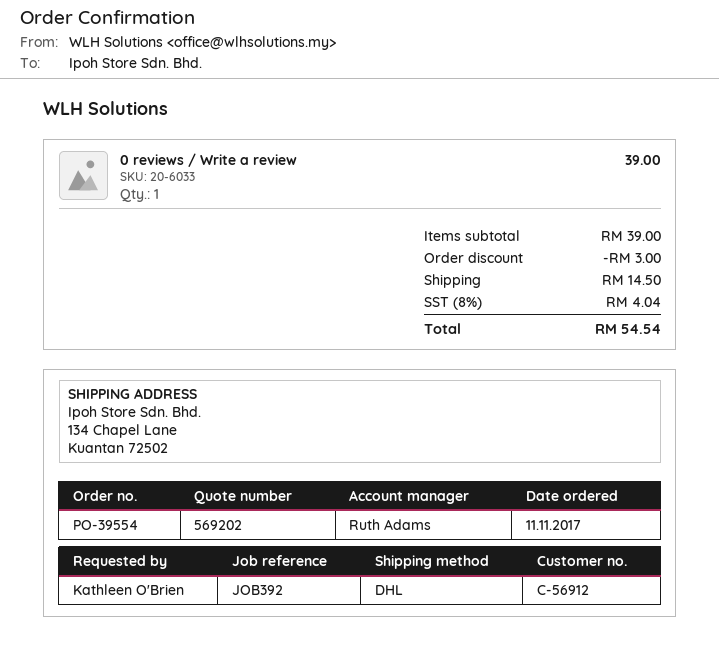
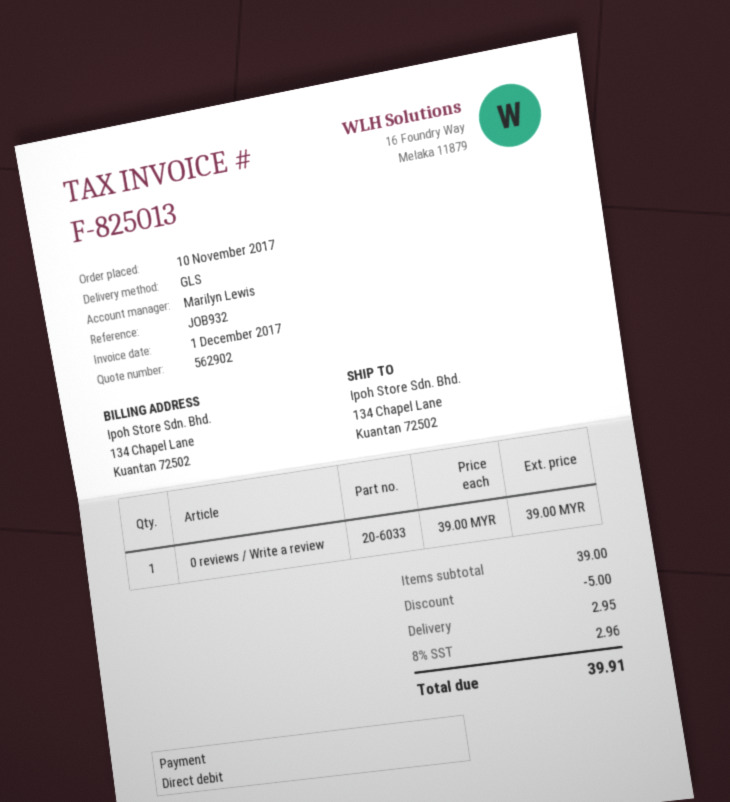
quote number: 569202 -> 562902
order date: 2017-11-11 -> 2017-11-10
reference: JOB392 -> JOB932
sales rep: Ruth Adams -> Marilyn Lewis
shipping method: DHL -> GLS
discount: 3.00 -> 5.00
shipping: 14.50 -> 2.95
tax: 8% = 4.04 -> 8% = 2.96
total: 54.54 -> 39.91

